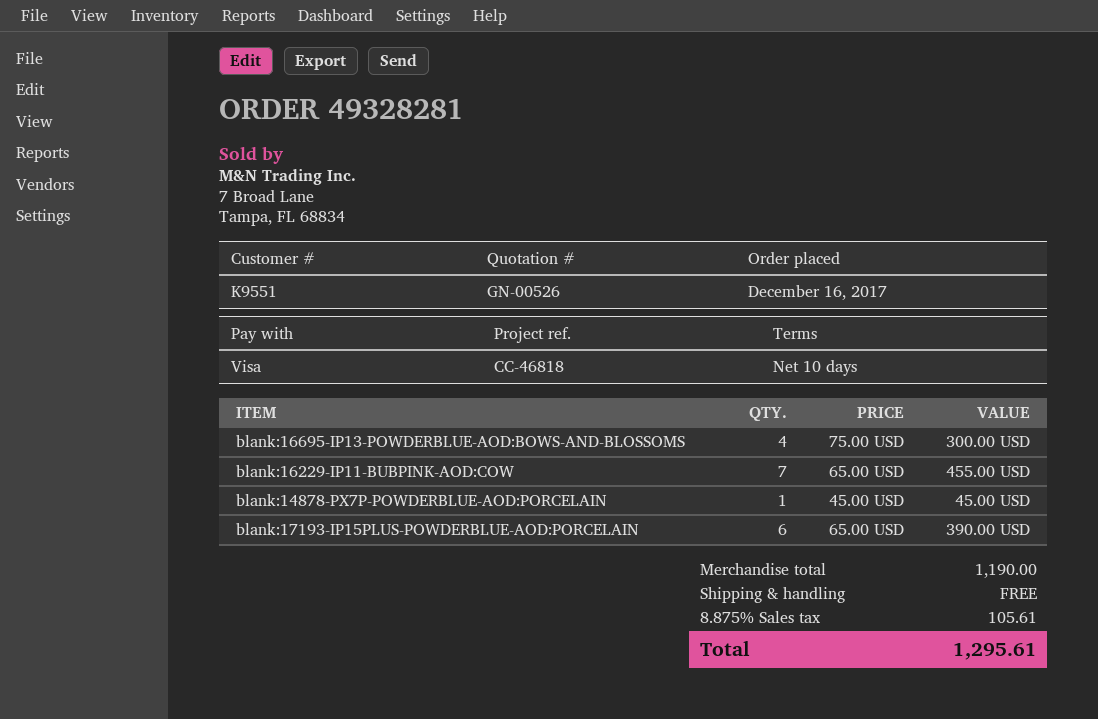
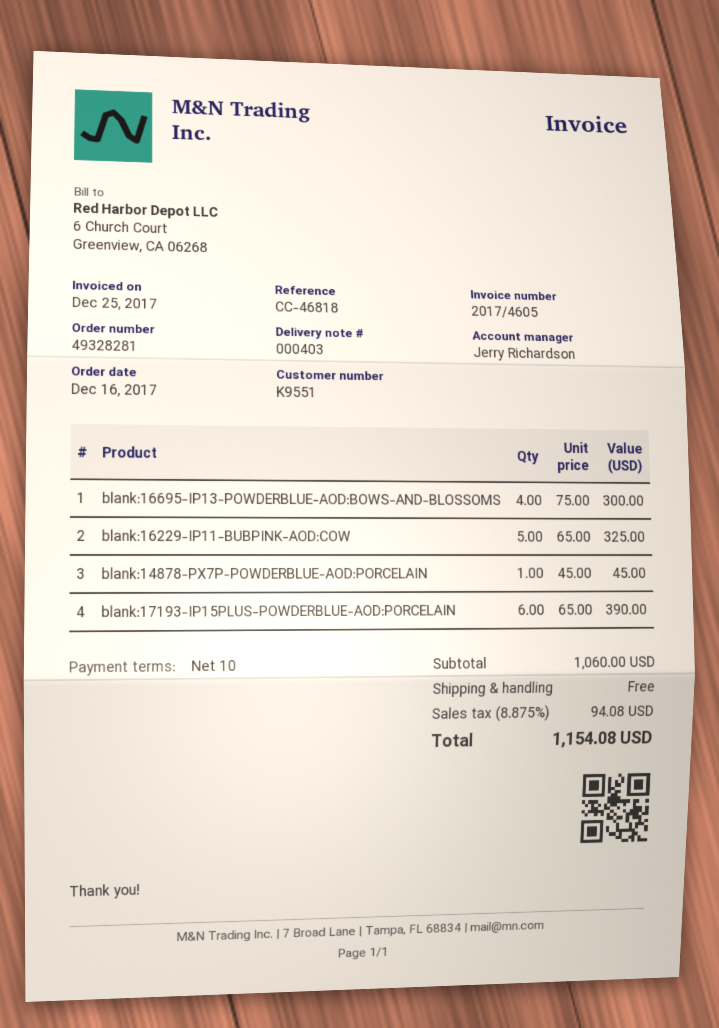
blank:16229-IP11-BUBPINK-AOD:COW: 7 x 65.00 = 455.00 -> 5 x 65.00 = 325.00
subtotal: 1190.00 -> 1060.00
tax: 8.875% = 105.61 -> 8.875% = 94.08
total: 1295.61 -> 1154.08

